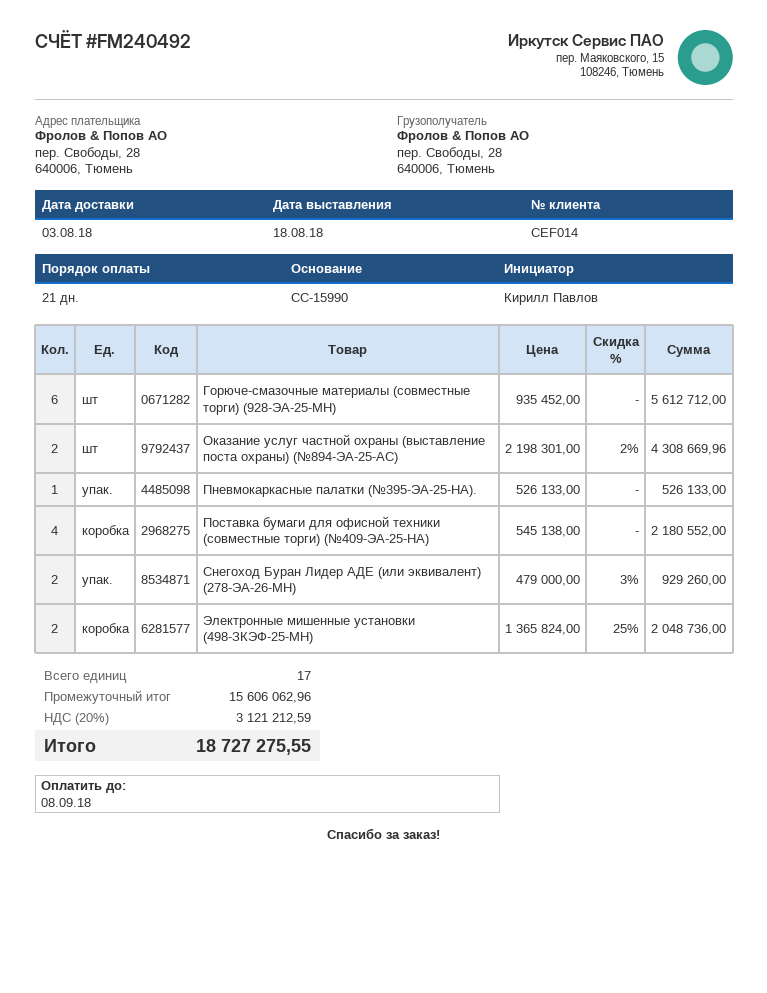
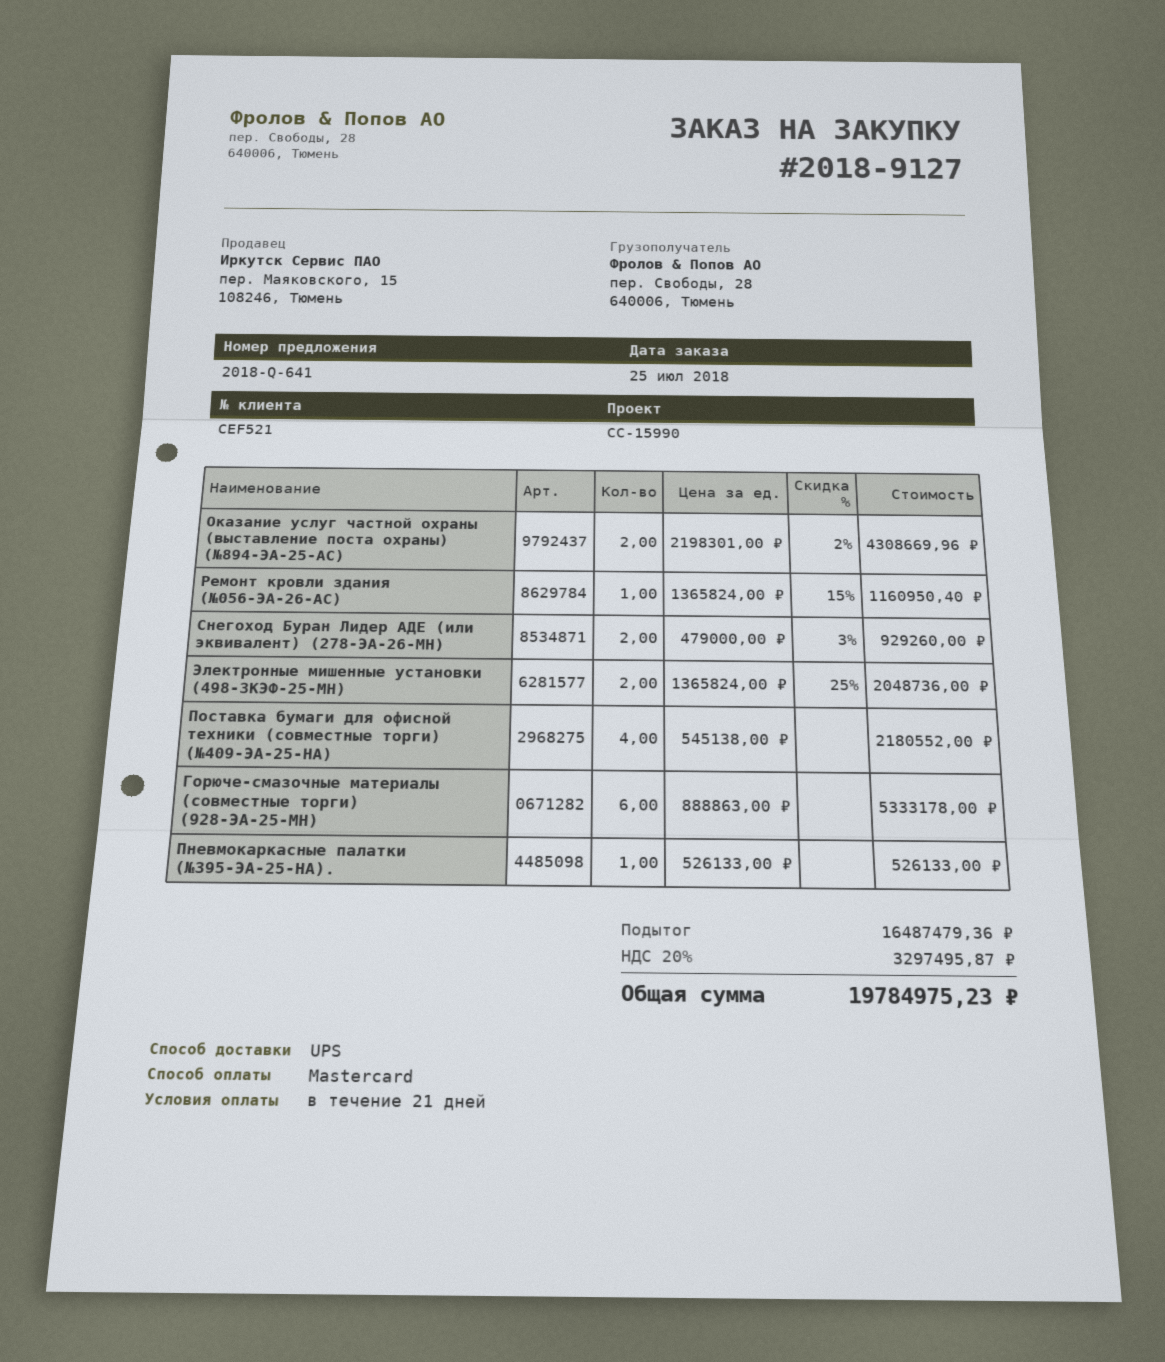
customer number: CEF014 -> CEF521
Горюче-смазочные материалы (совместные торги) (928-ЭА-25-МН): 6 x 935452.00 = 5612712.00 -> 6 x 888863.00 = 5333178.00
Ремонт кровли здания (№056-ЭА-26-АС): none -> 1 x 1365824.00 - 15% = 1160950.40
subtotal: 15606062.96 -> 16487479.36
tax: 20% = 3121212.59 -> 20% = 3297495.87
total: 18727275.55 -> 19784975.23

